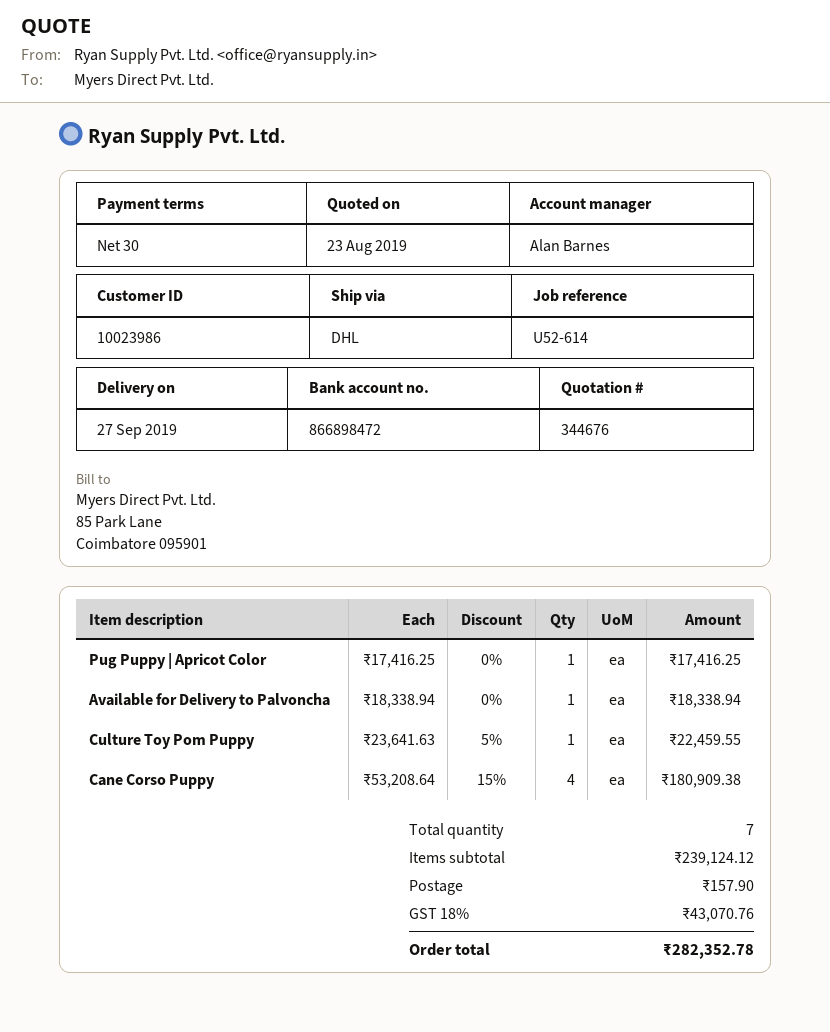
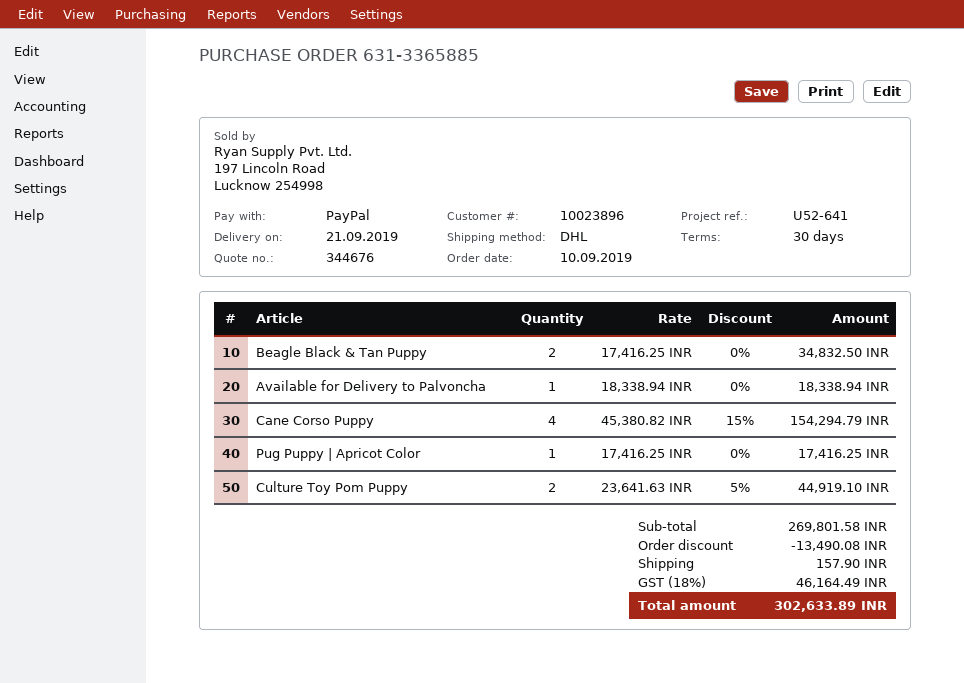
delivery date: 2019-09-27 -> 2019-09-21
customer number: 10023986 -> 10023896
reference: U52-614 -> U52-641
Culture Toy Pom Puppy: 1 x 23641.63 - 5% = 22459.55 -> 2 x 23641.63 - 5% = 44919.10
Cane Corso Puppy: 4 x 53208.64 - 15% = 180909.38 -> 4 x 45380.82 - 15% = 154294.79
Beagle Black & Tan Puppy: none -> 2 x 17416.25 = 34832.50
subtotal: 239124.12 -> 269801.58
discount: none -> 13490.08
tax: 18% = 43070.76 -> 18% = 46164.49
total: 282352.78 -> 302633.89

